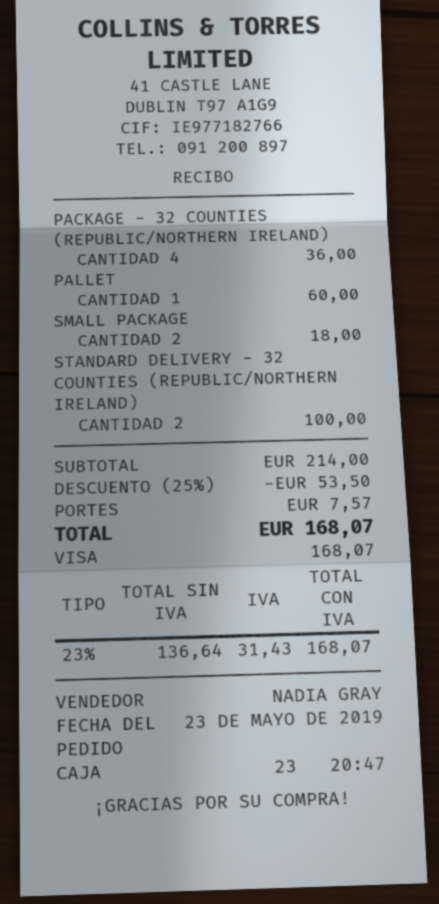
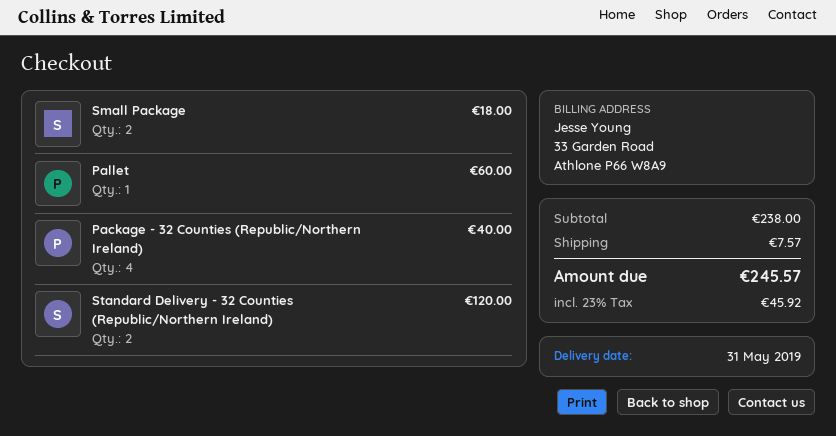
PACKAGE - 32 COUNTIES (REPUBLIC/NORTHERN IRELAND): 4 for 36.00 -> 4 for 40.00
STANDARD DELIVERY - 32 COUNTIES (REPUBLIC/NORTHERN IRELAND): 2 for 100.00 -> 2 for 120.00
subtotal: 214.00 -> 238.00
discount: 25% = 53.50 -> none
tax: 23% = 31.43 -> 23% = 45.92
total: 168.07 -> 245.57

